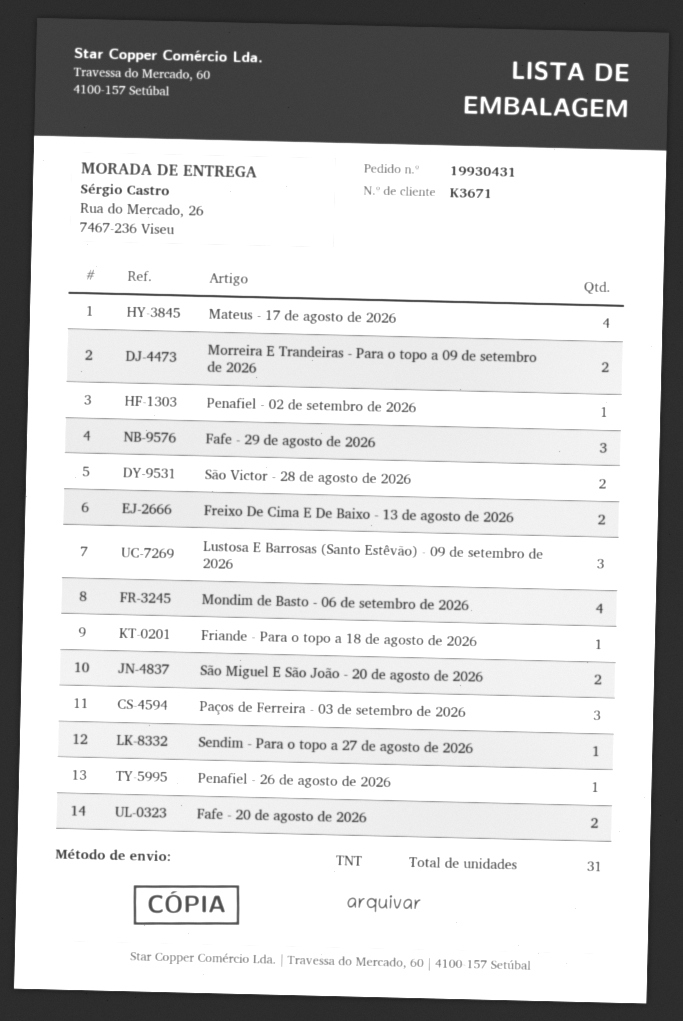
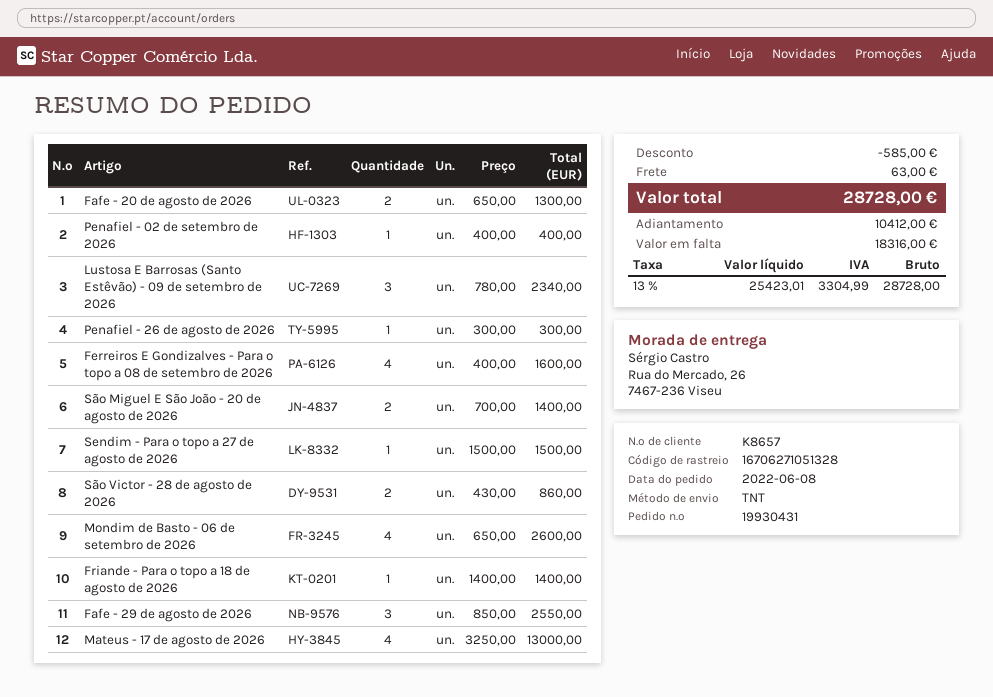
customer number: K3671 -> K8657
Morreira E Trandeiras - Para o topo a 09 de setembro de 2026: 2 -> none
Freixo De Cima E De Baixo - 13 de agosto de 2026: 2 -> none
Paços de Ferreira - 03 de setembro de 2026: 3 -> none
Ferreiros E Gondizalves - Para o topo a 08 de setembro de 2026: none -> 4

